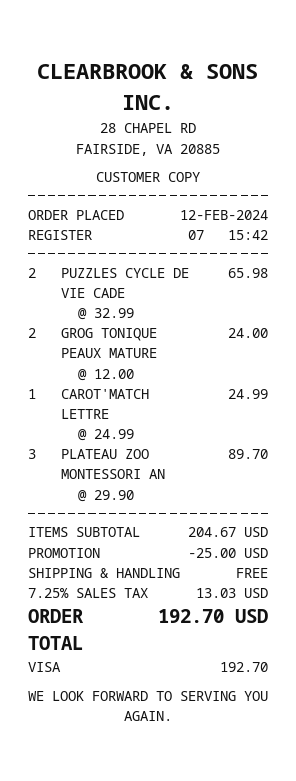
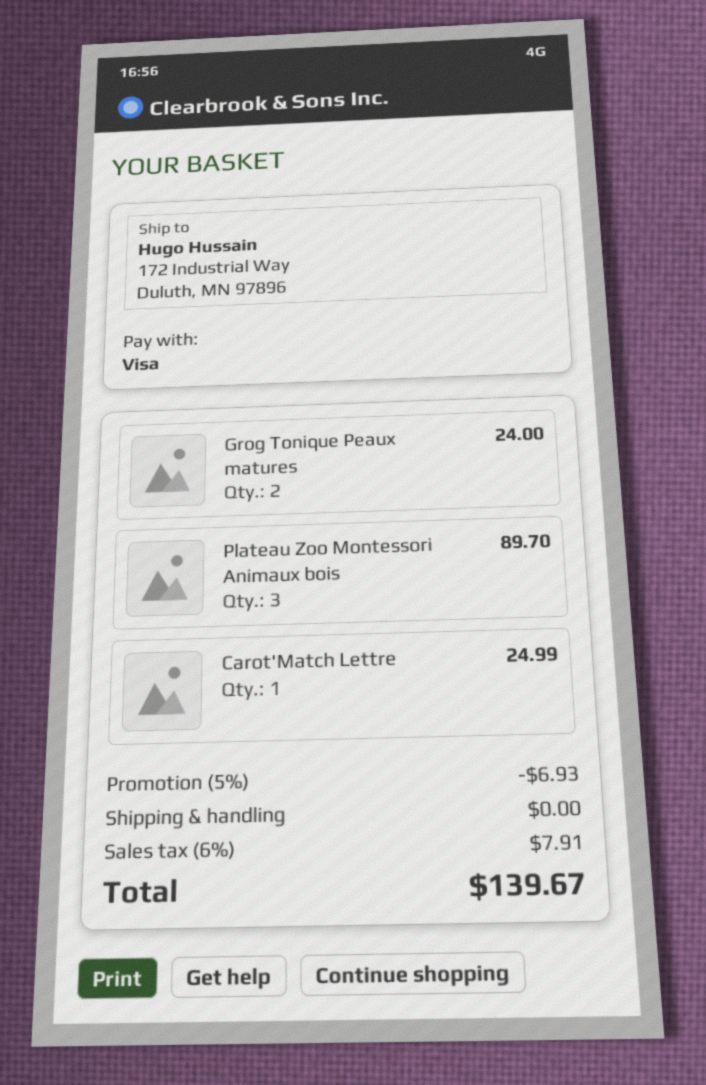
PUZZLES CYCLE DE VIE CADE: 2 for 65.98 -> none
discount: 25.00 -> 6.93
tax: 7.25% = 13.03 -> 6% = 7.91
total: 192.70 -> 139.67

